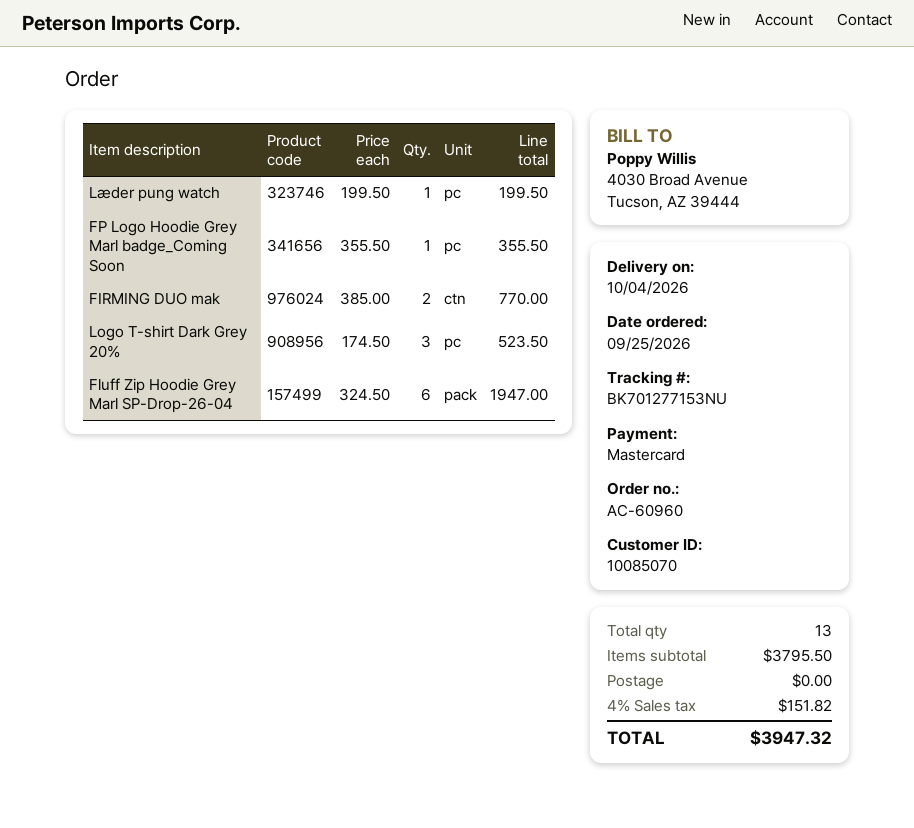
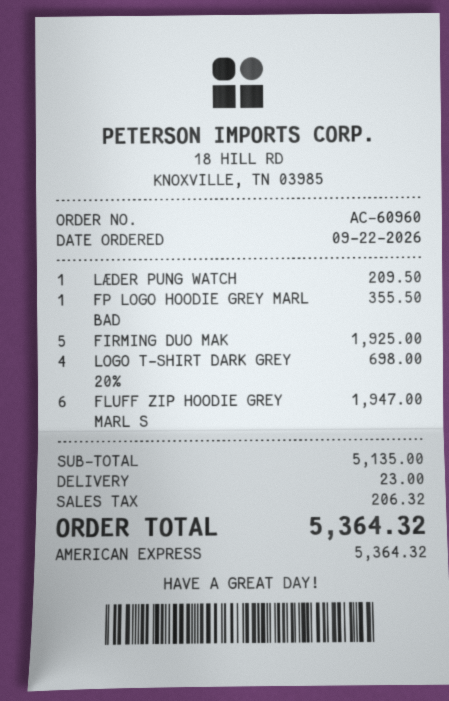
order date: 2026-09-25 -> 2026-09-22
payment method: Mastercard -> American Express
Læder pung watch: 1 for 199.50 -> 1 for 209.50
FIRMING DUO mak: 2 for 770.00 -> 5 for 1925.00
Logo T-shirt Dark Grey 20%: 3 for 523.50 -> 4 for 698.00
subtotal: 3795.50 -> 5135.00
shipping: 0.00 -> 23.00
tax: 151.82 -> 206.32
total: 3947.32 -> 5364.32

